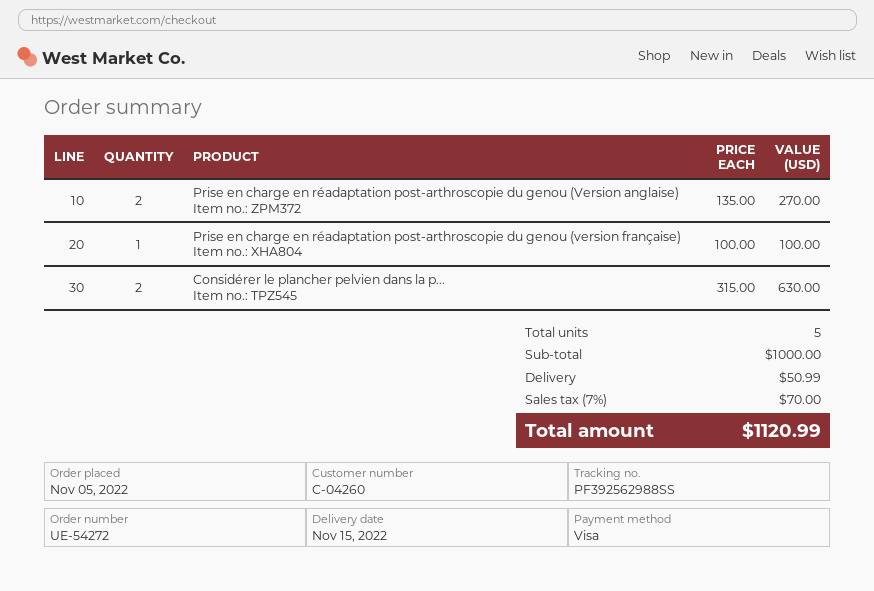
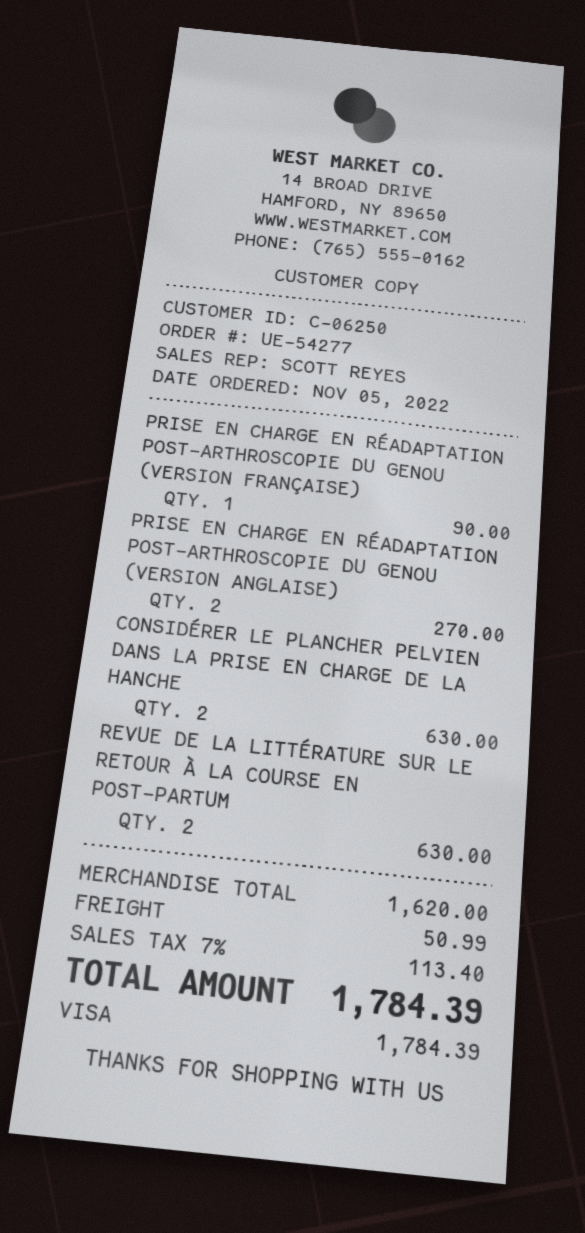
order number: UE-54272 -> UE-54277
customer number: C-04260 -> C-06250
Prise en charge en réadaptation post-arthroscopie du genou (version française): 1 for 100.00 -> 1 for 90.00
REVUE DE LA LITTÉRATURE SUR LE RETOUR À LA COURSE EN POST-PARTUM: none -> 2 for 630.00
subtotal: 1000.00 -> 1620.00
tax: 7% = 70.00 -> 7% = 113.40
total: 1120.99 -> 1784.39

